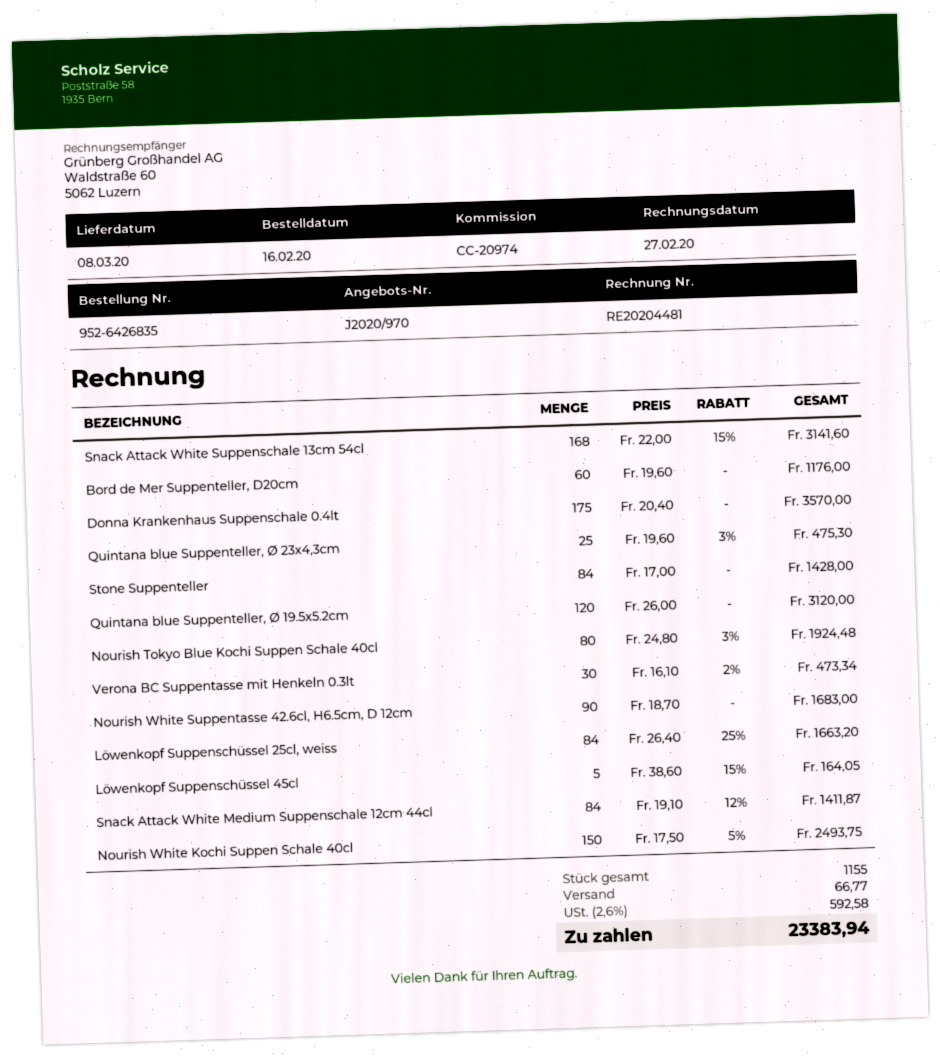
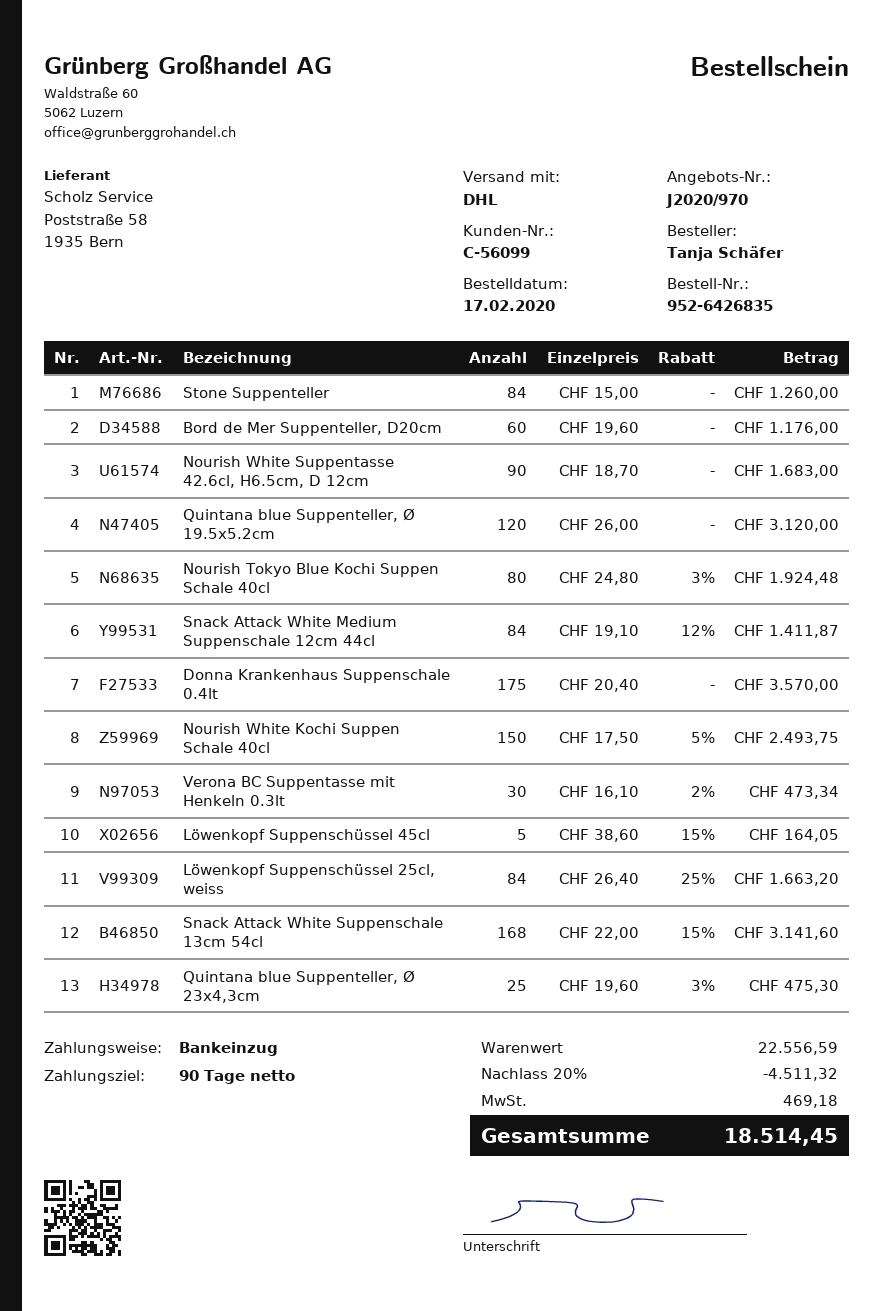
order date: 2020-02-16 -> 2020-02-17
Stone Suppenteller: 84 x 17.00 = 1428.00 -> 84 x 15.00 = 1260.00
discount: none -> 20% = 4511.32
shipping: 66.77 -> none
tax: 592.58 -> 469.18
total: 23383.94 -> 18514.45

